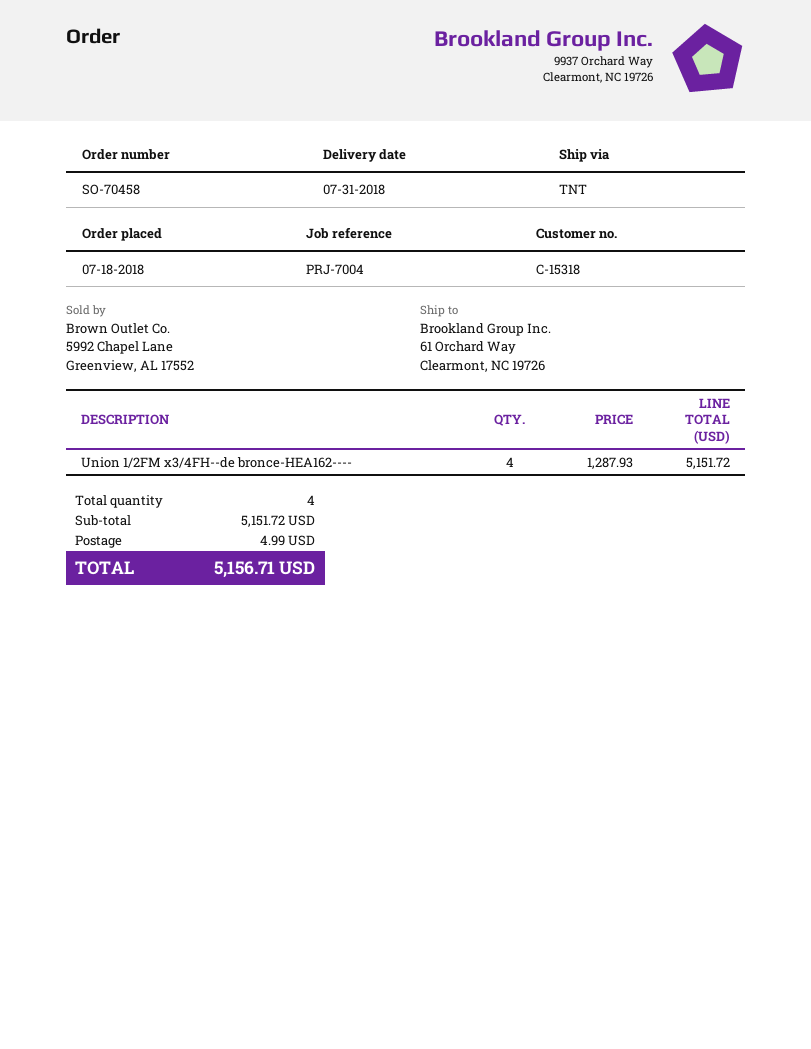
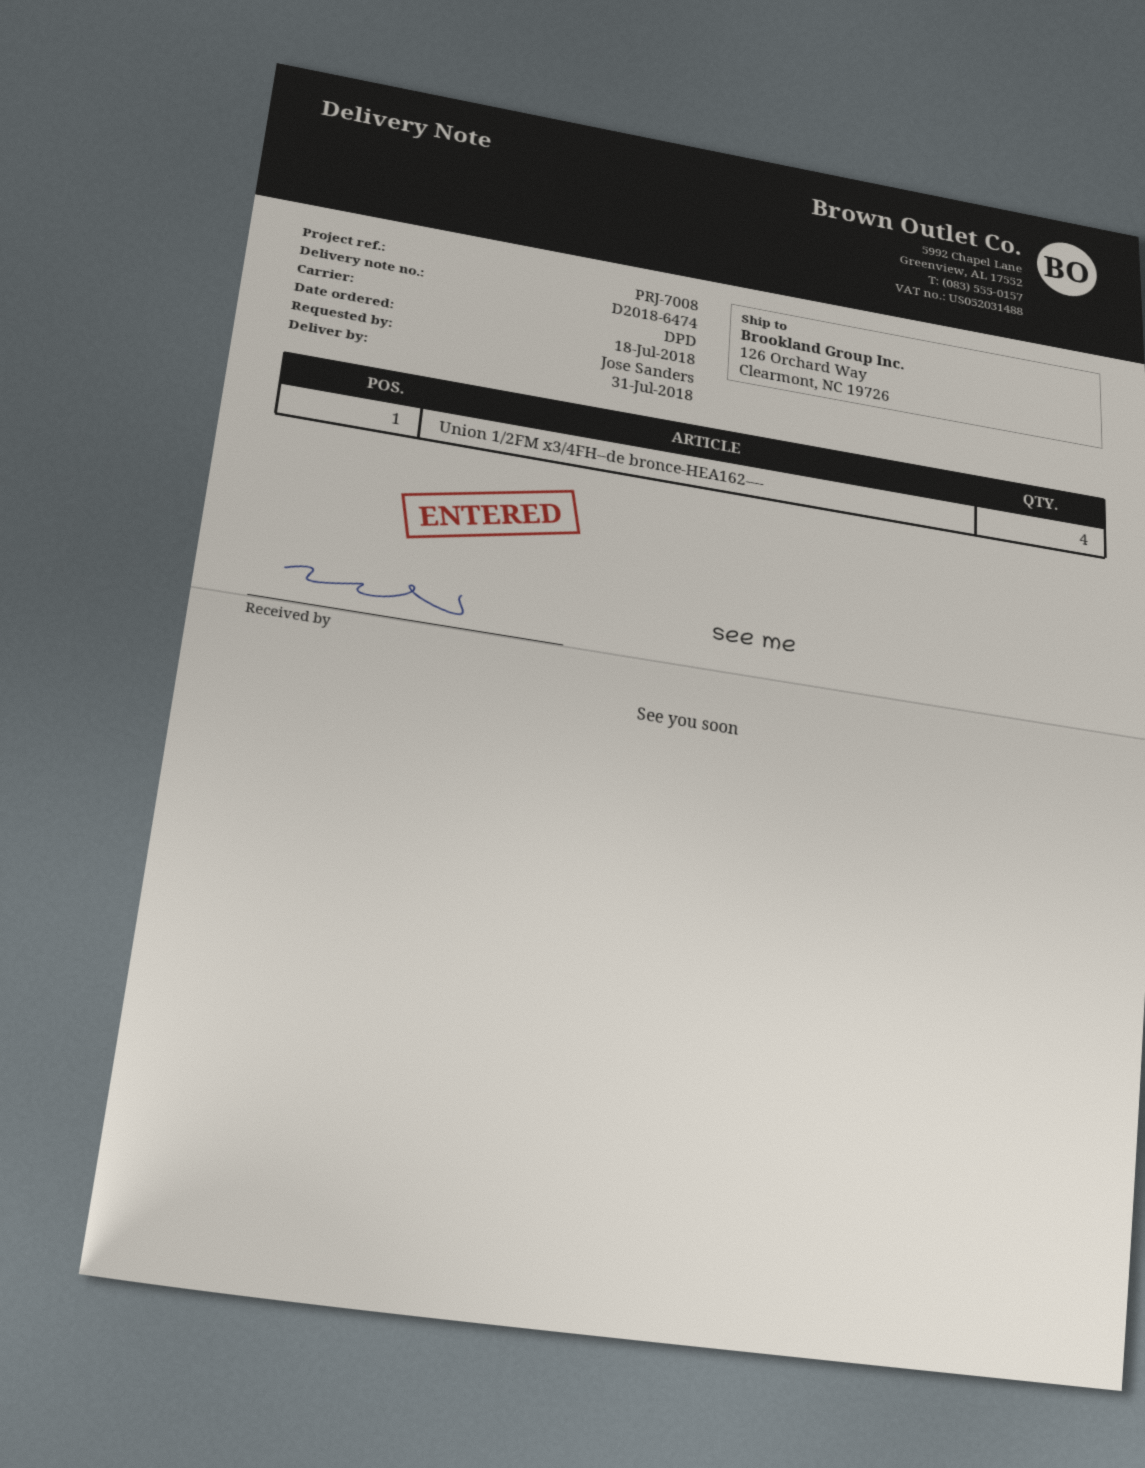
reference: PRJ-7004 -> PRJ-7008
shipping method: TNT -> DPD
ship to: 61 Orchard Way, Clearmont, NC 19726 -> 126 Orchard Way, Clearmont, NC 19726

